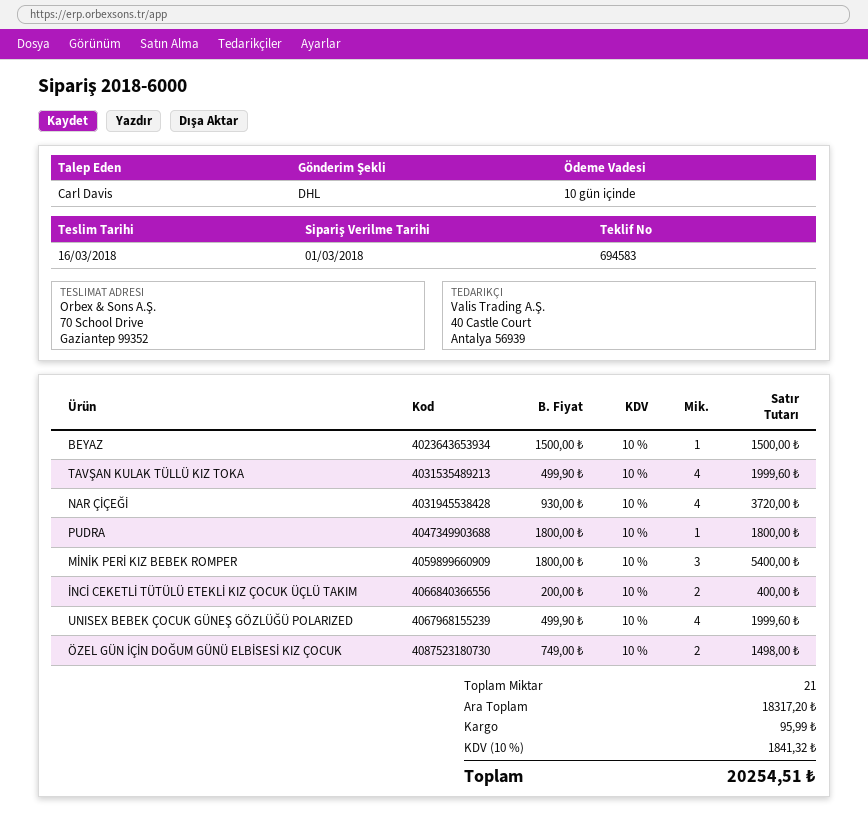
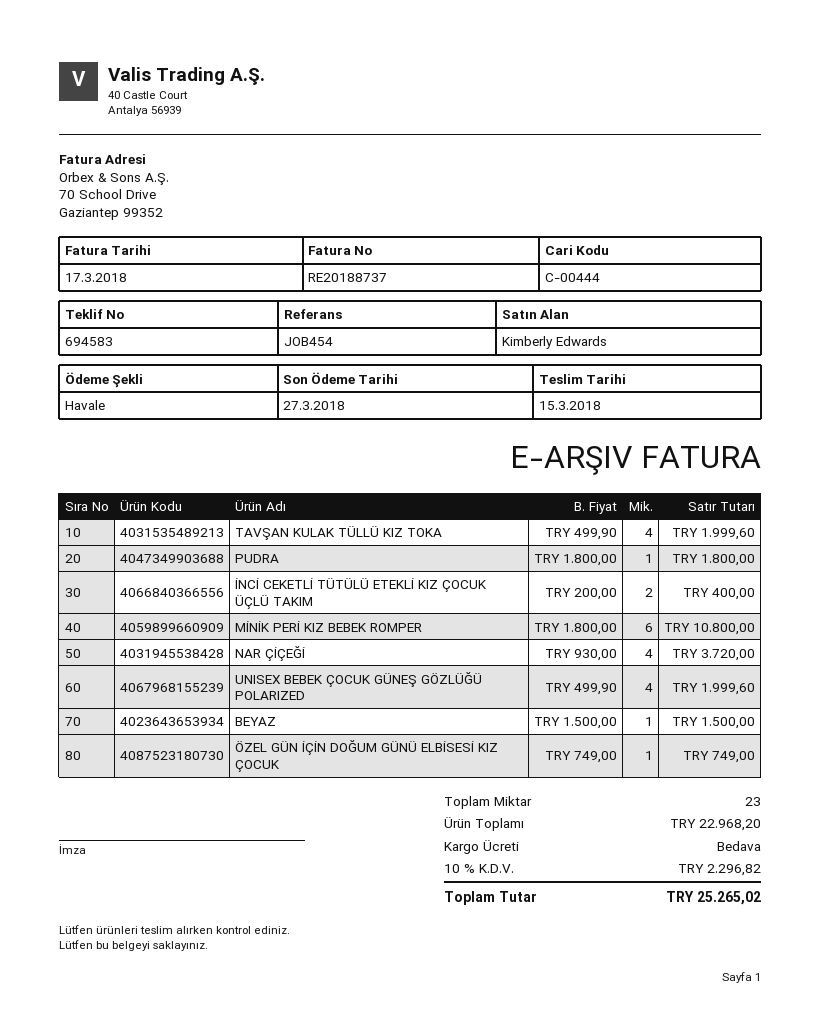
delivery date: 2018-03-16 -> 2018-03-15
ordered by: Carl Davis -> Kimberly Edwards
MİNİK PERİ KIZ BEBEK ROMPER: 3 x 1800.00 = 5400.00 -> 6 x 1800.00 = 10800.00
ÖZEL GÜN İÇİN DOĞUM GÜNÜ ELBİSESİ KIZ ÇOCUK: 2 x 749.00 = 1498.00 -> 1 x 749.00 = 749.00
total quantity: 21 -> 23
subtotal: 18317.20 -> 22968.20
shipping: 95.99 -> 0.00
tax: 10% = 1841.32 -> 10% = 2296.82
total: 20254.51 -> 25265.02

